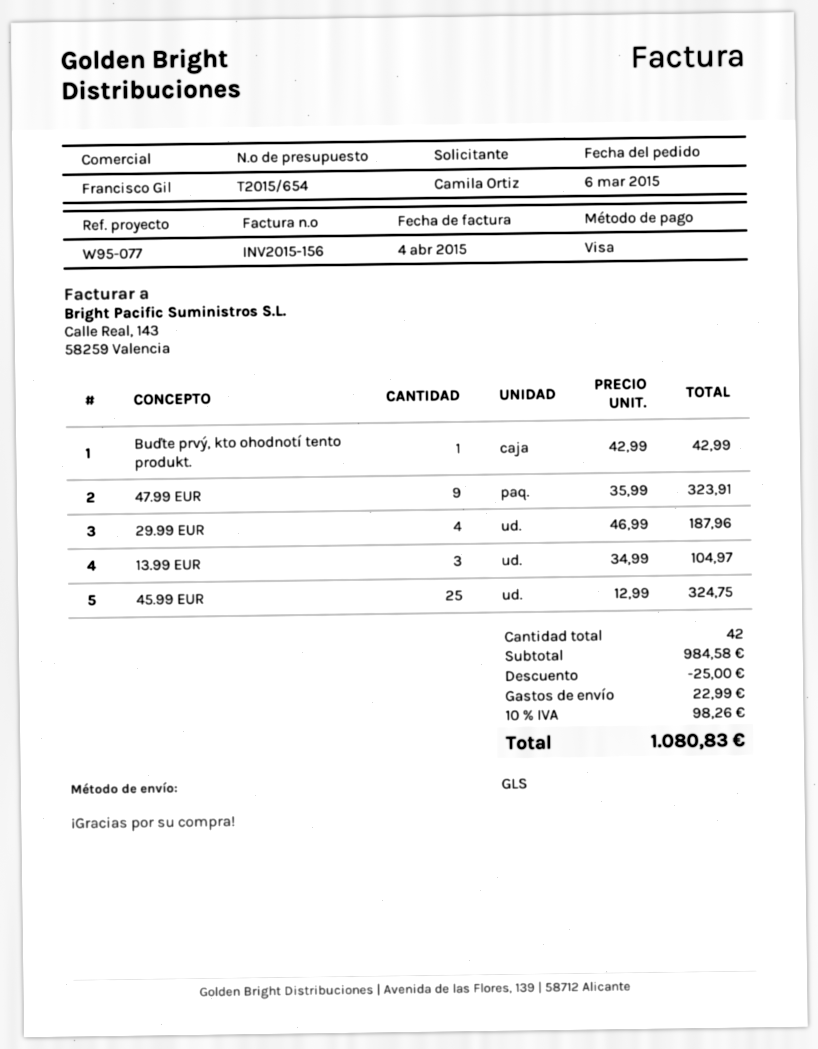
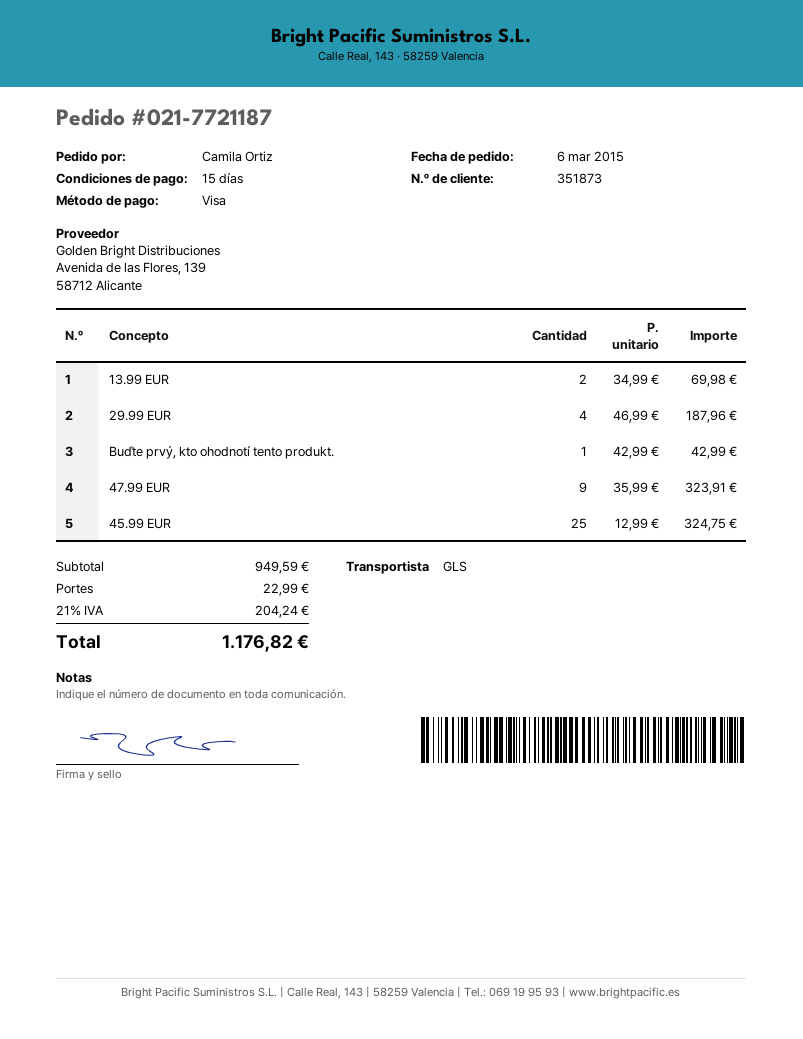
13.99 EUR: 3 x 34.99 = 104.97 -> 2 x 34.99 = 69.98
subtotal: 984.58 -> 949.59
discount: 25.00 -> none
tax: 10% = 98.26 -> 21% = 204.24
total: 1080.83 -> 1176.82

